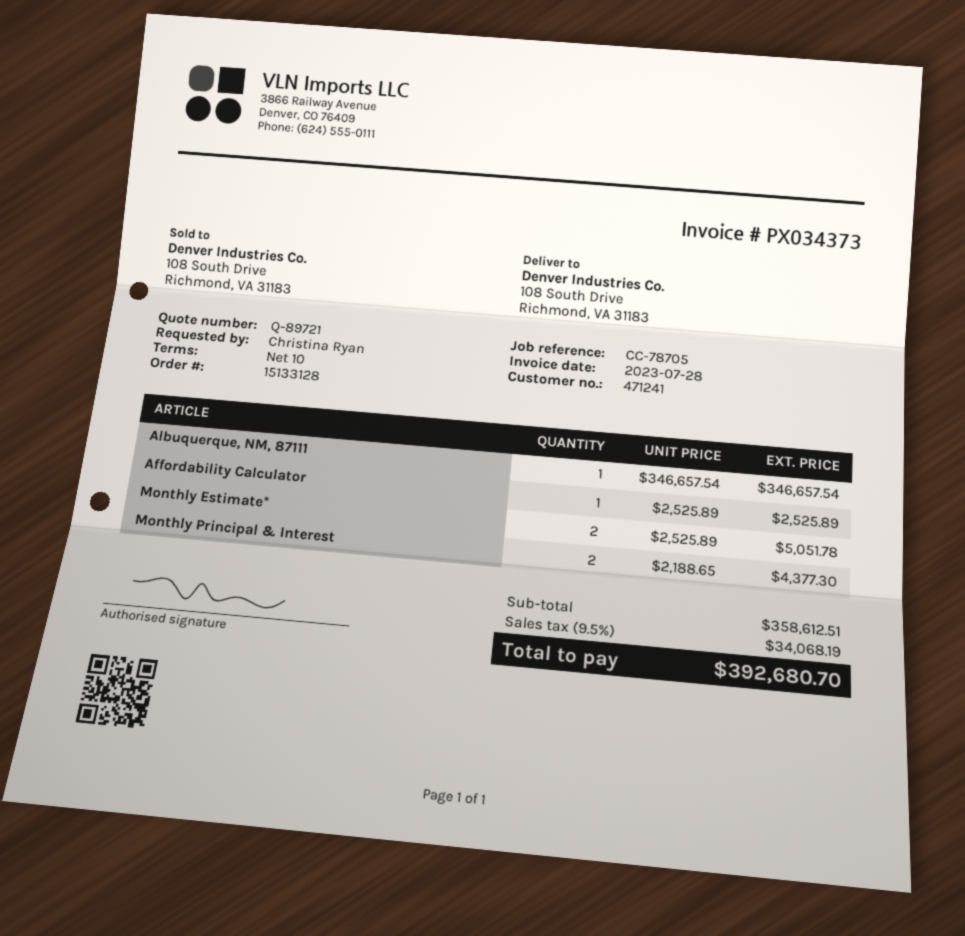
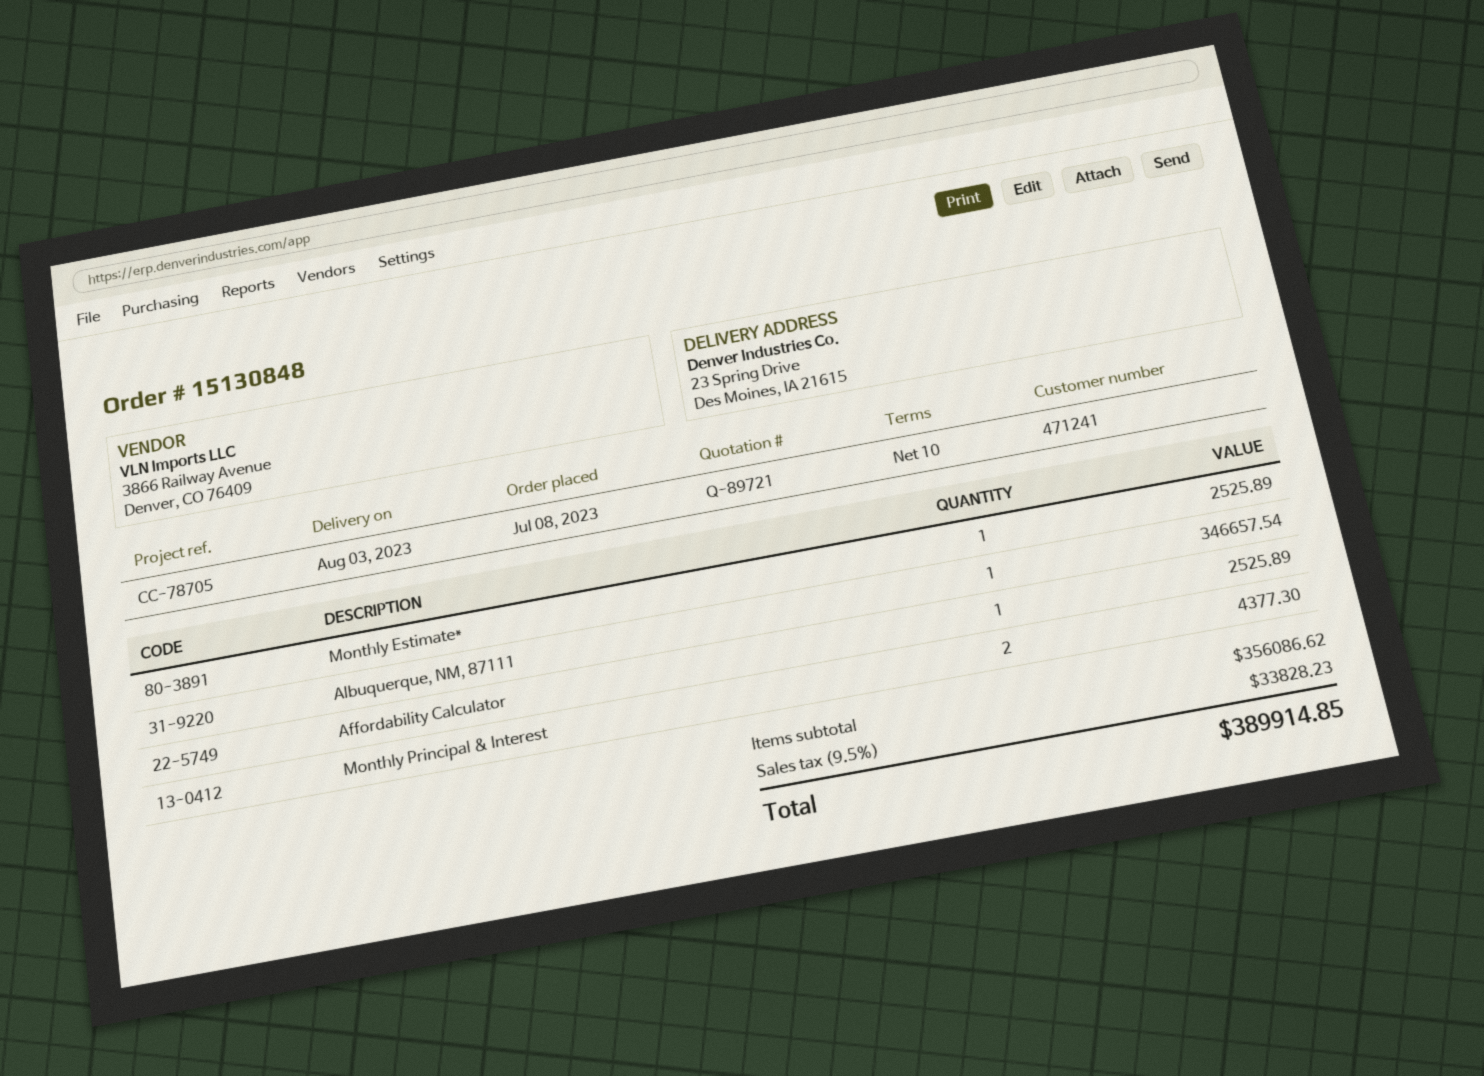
order number: 15133128 -> 15130848
ship to: 108 South Drive, Richmond, VA 31183 -> 23 Spring Drive, Des Moines, IA 21615
Monthly Estimate*: 2 for 5051.78 -> 1 for 2525.89
subtotal: 358612.51 -> 356086.62
tax: 9.5% = 34068.19 -> 9.5% = 33828.23
total: 392680.70 -> 389914.85

